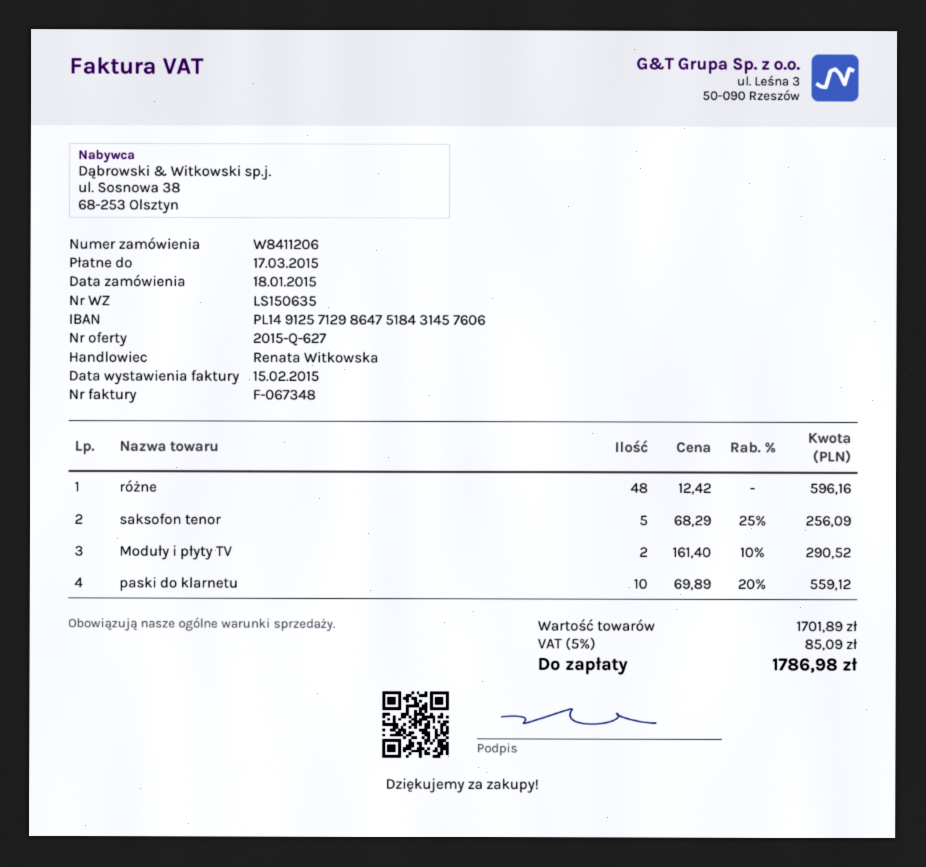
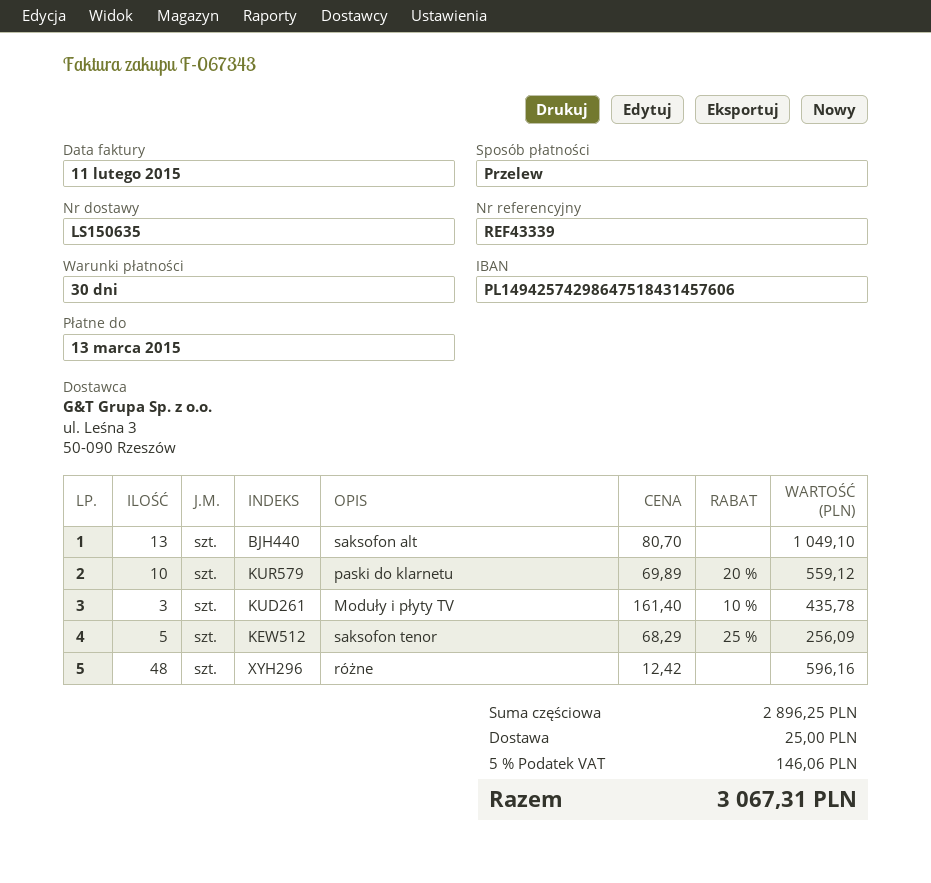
invoice number: F-067348 -> F-067343
invoice date: 2015-02-15 -> 2015-02-11
due date: 2015-03-17 -> 2015-03-13
bank account: PL14912571298647518431457606 -> PL14942574298647518431457606
Moduły i płyty TV: 2 x 161.40 - 10% = 290.52 -> 3 x 161.40 - 10% = 435.78
saksofon alt: none -> 13 x 80.70 = 1049.10
subtotal: 1701.89 -> 2896.25
shipping: none -> 25.00
tax: 5% = 85.09 -> 5% = 146.06
total: 1786.98 -> 3067.31

